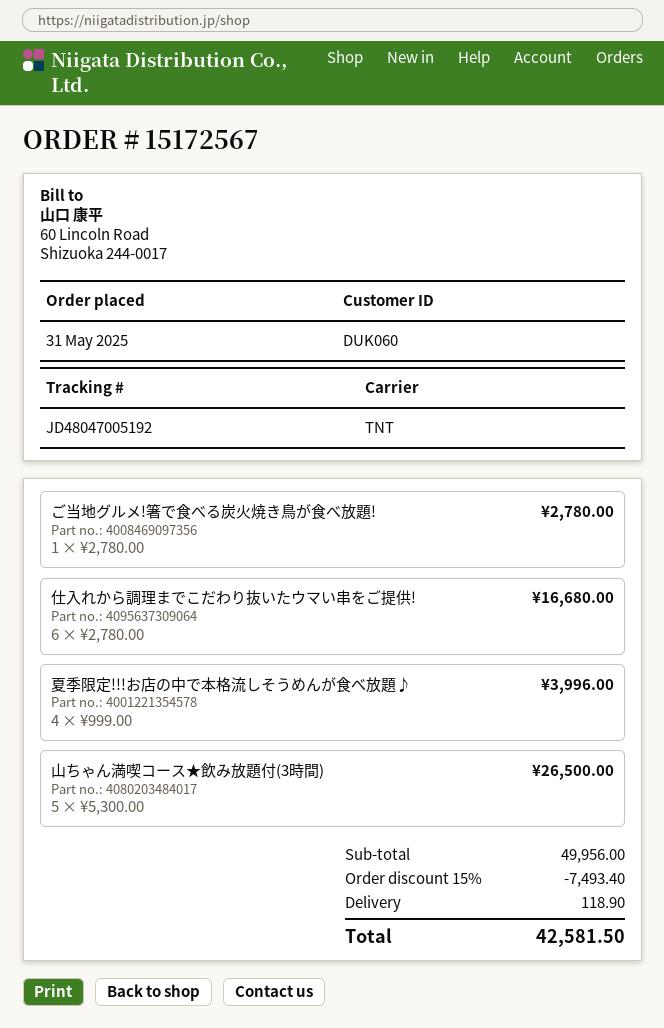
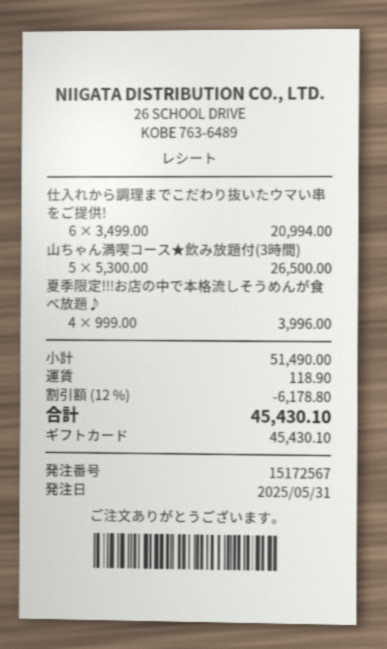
ご当地グルメ!箸で食べる炭火焼き鳥が食べ放題!: 1 x 2780.00 = 2780.00 -> none
仕入れから調理までこだわり抜いたウマい串をご提供!: 6 x 2780.00 = 16680.00 -> 6 x 3499.00 = 20994.00
subtotal: 49956.00 -> 51490.00
discount: 15% = 7493.40 -> 12% = 6178.80
total: 42581.50 -> 45430.10

